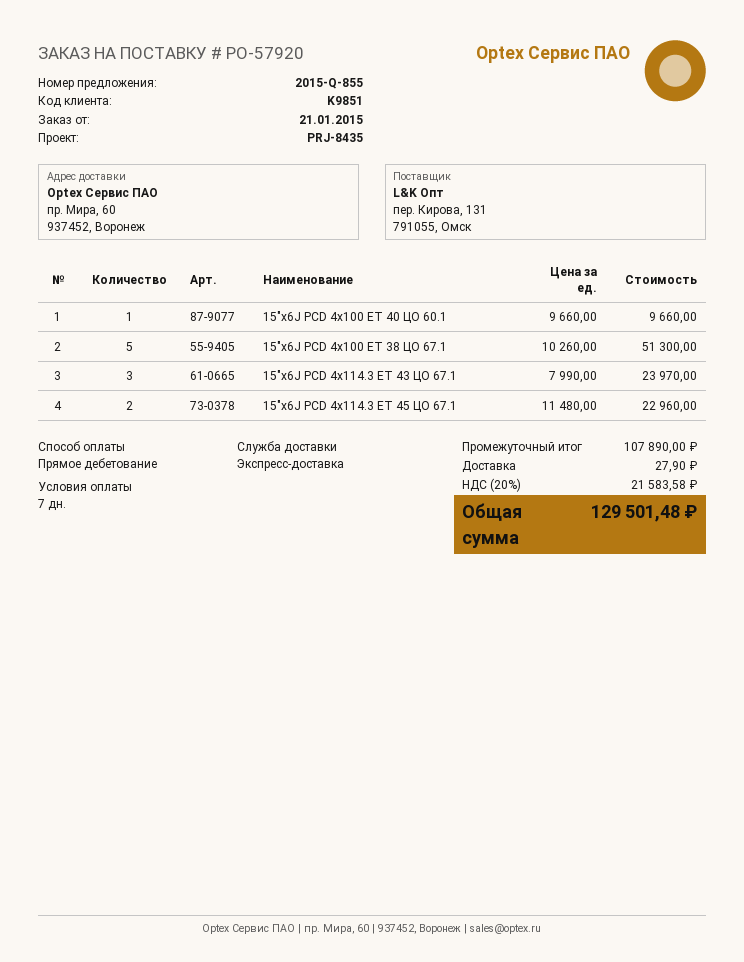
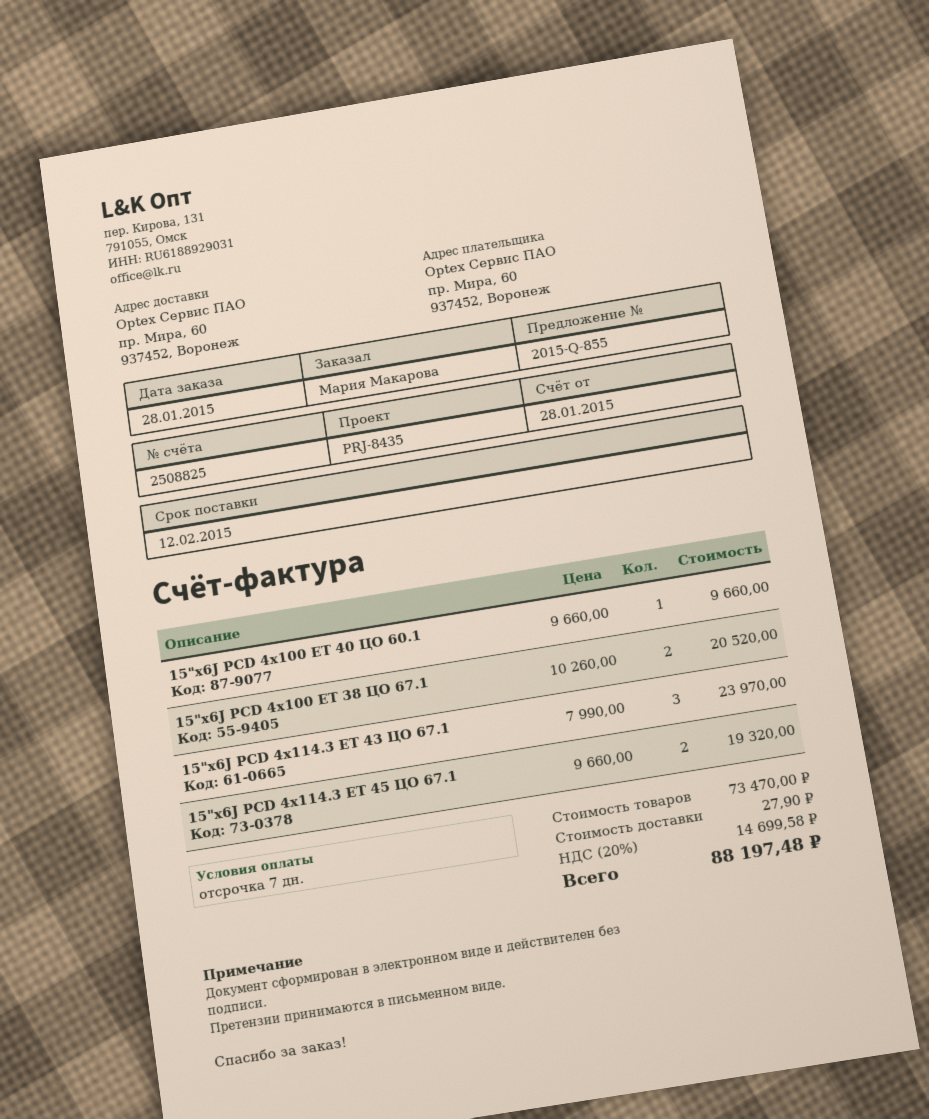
order date: 2015-01-21 -> 2015-01-28
15"x6J PCD 4x100 ЕТ 38 ЦО 67.1: 5 x 10260.00 = 51300.00 -> 2 x 10260.00 = 20520.00
15"x6J PCD 4x114.3 ЕТ 45 ЦО 67.1: 2 x 11480.00 = 22960.00 -> 2 x 9660.00 = 19320.00
subtotal: 107890.00 -> 73470.00
tax: 20% = 21583.58 -> 20% = 14699.58
total: 129501.48 -> 88197.48

